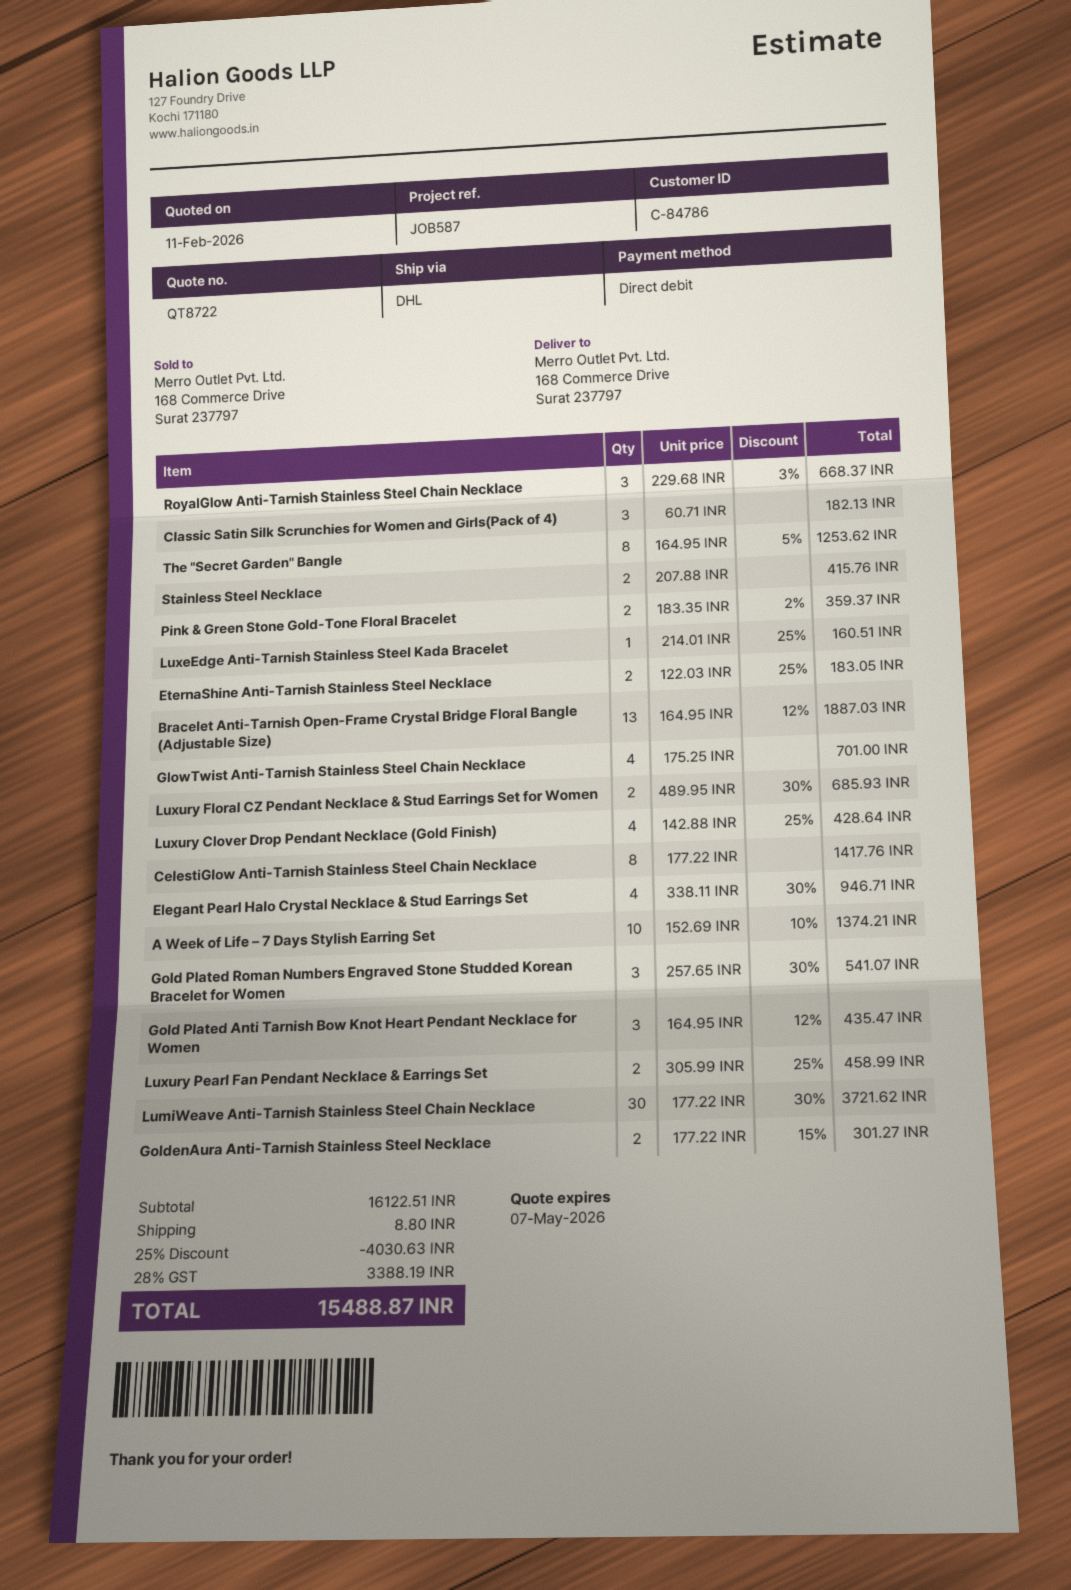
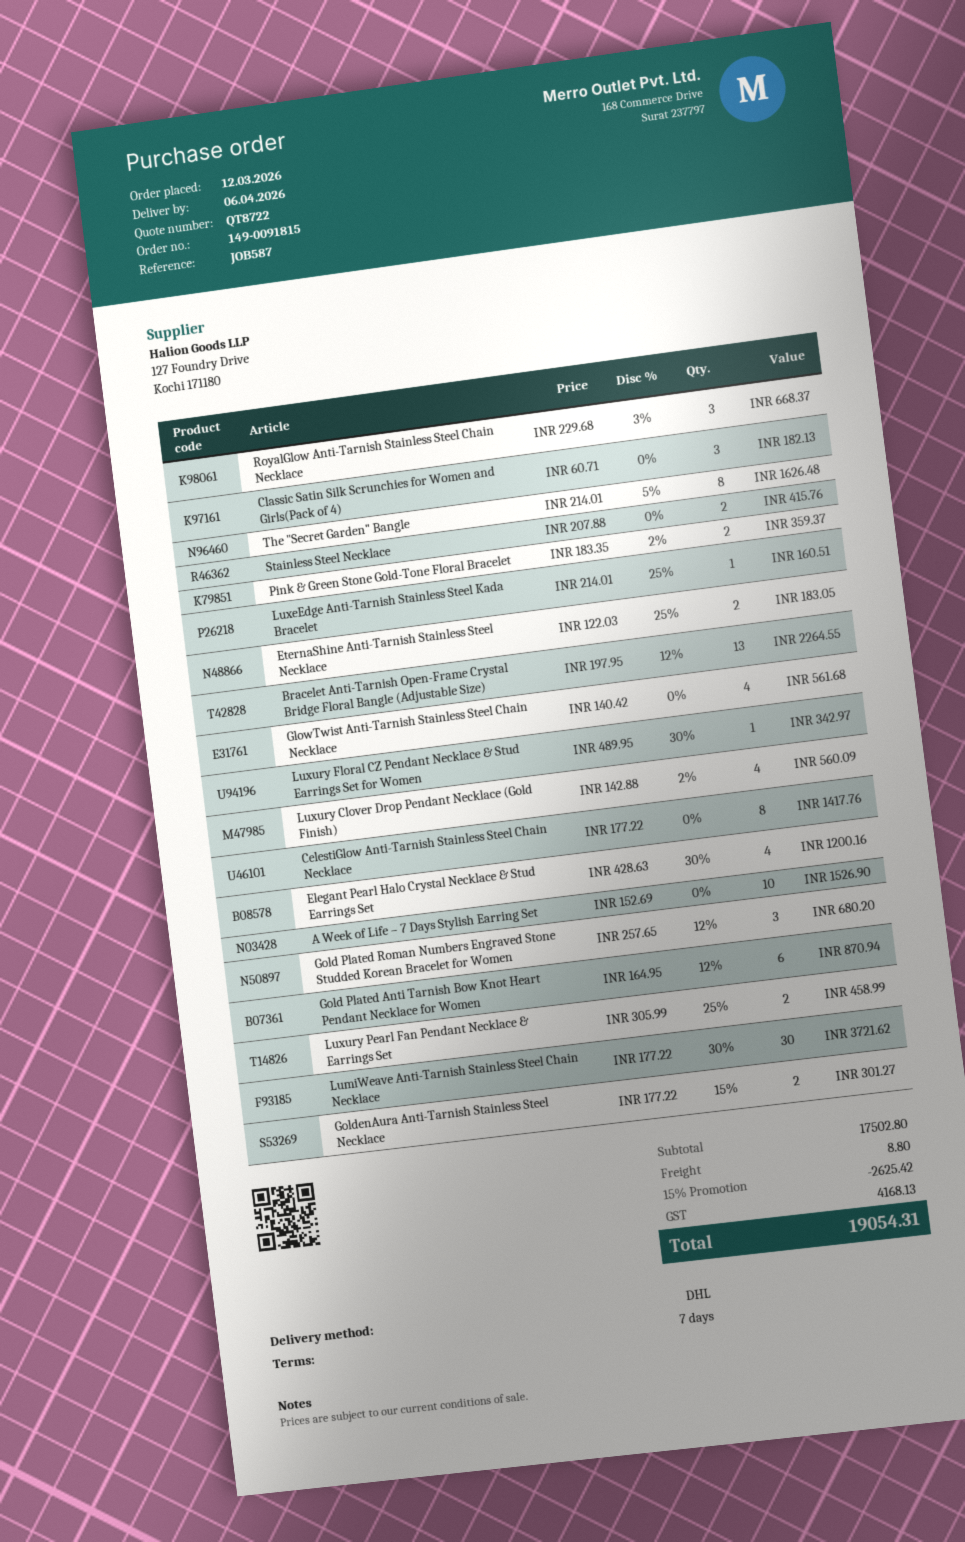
The "Secret Garden" Bangle: 8 x 164.95 - 5% = 1253.62 -> 8 x 214.01 - 5% = 1626.48
Bracelet Anti-Tarnish Open-Frame Crystal Bridge Floral Bangle (Adjustable Size): 13 x 164.95 - 12% = 1887.03 -> 13 x 197.95 - 12% = 2264.55
GlowTwist Anti-Tarnish Stainless Steel Chain Necklace: 4 x 175.25 = 701.00 -> 4 x 140.42 = 561.68
Luxury Floral CZ Pendant Necklace & Stud Earrings Set for Women: 2 x 489.95 - 30% = 685.93 -> 1 x 489.95 - 30% = 342.97
Luxury Clover Drop Pendant Necklace (Gold Finish): 4 x 142.88 - 25% = 428.64 -> 4 x 142.88 - 2% = 560.09
Elegant Pearl Halo Crystal Necklace & Stud Earrings Set: 4 x 338.11 - 30% = 946.71 -> 4 x 428.63 - 30% = 1200.16
A Week of Life – 7 Days Stylish Earring Set: 10 x 152.69 - 10% = 1374.21 -> 10 x 152.69 = 1526.90
Gold Plated Roman Numbers Engraved Stone Studded Korean Bracelet for Women: 3 x 257.65 - 30% = 541.07 -> 3 x 257.65 - 12% = 680.20
Gold Plated Anti Tarnish Bow Knot Heart Pendant Necklace for Women: 3 x 164.95 - 12% = 435.47 -> 6 x 164.95 - 12% = 870.94
subtotal: 16122.51 -> 17502.80
discount: 25% = 4030.63 -> 15% = 2625.42
tax: 3388.19 -> 4168.13
total: 15488.87 -> 19054.31

